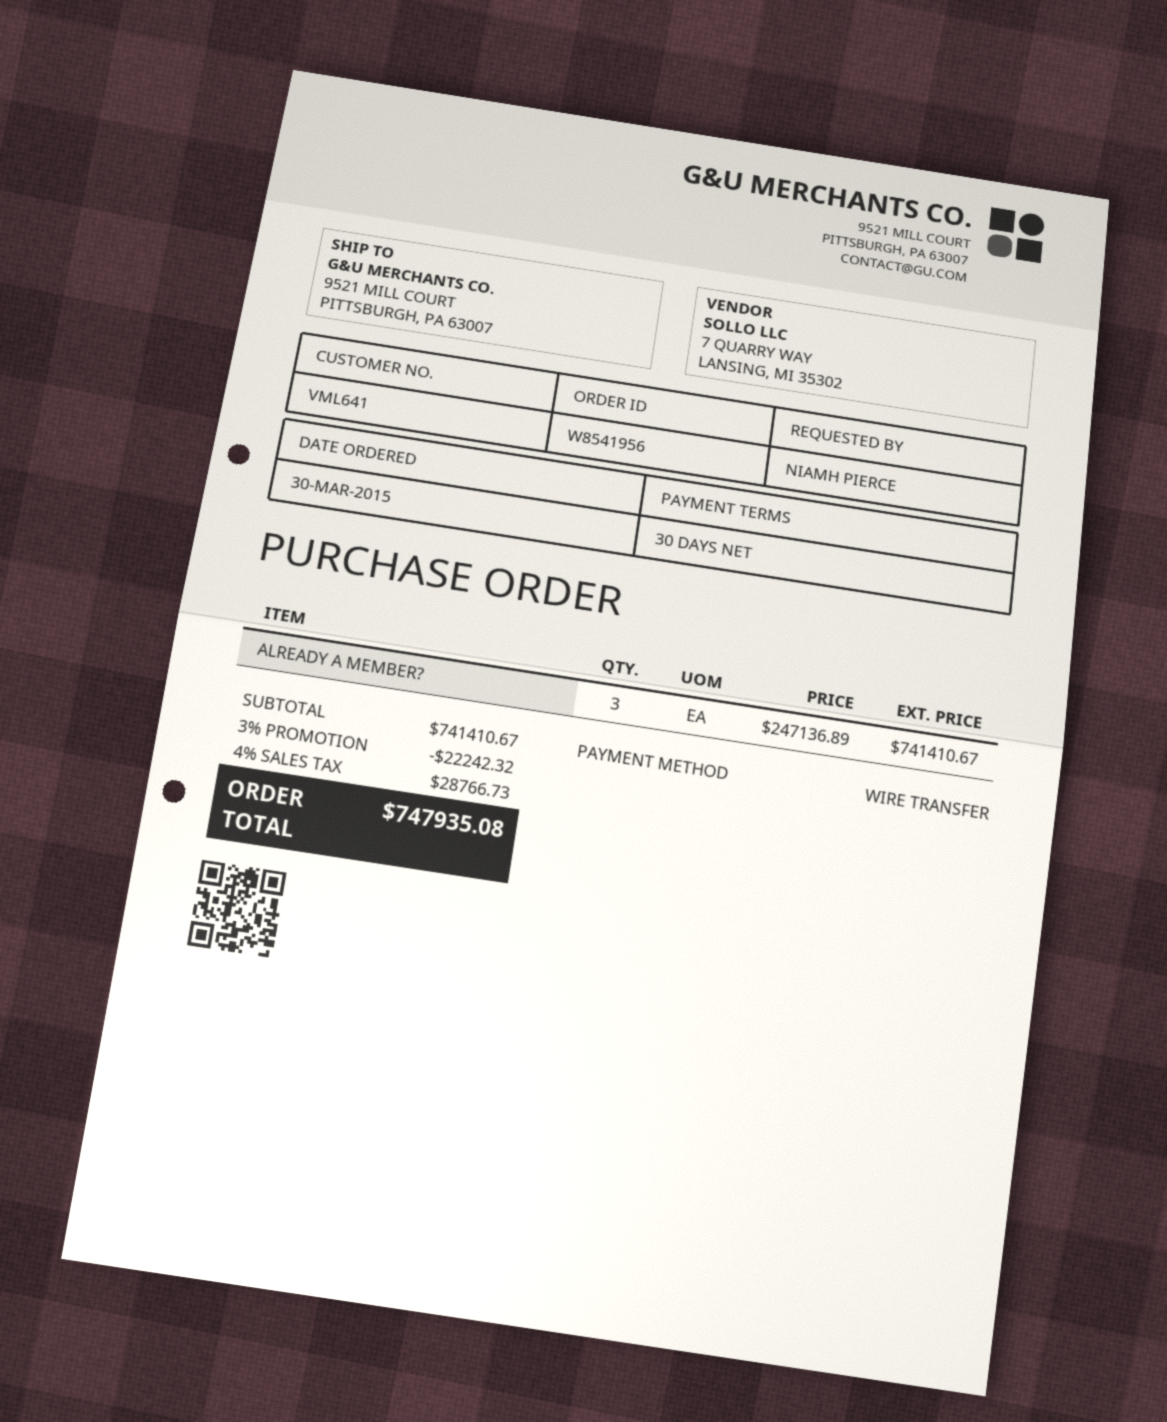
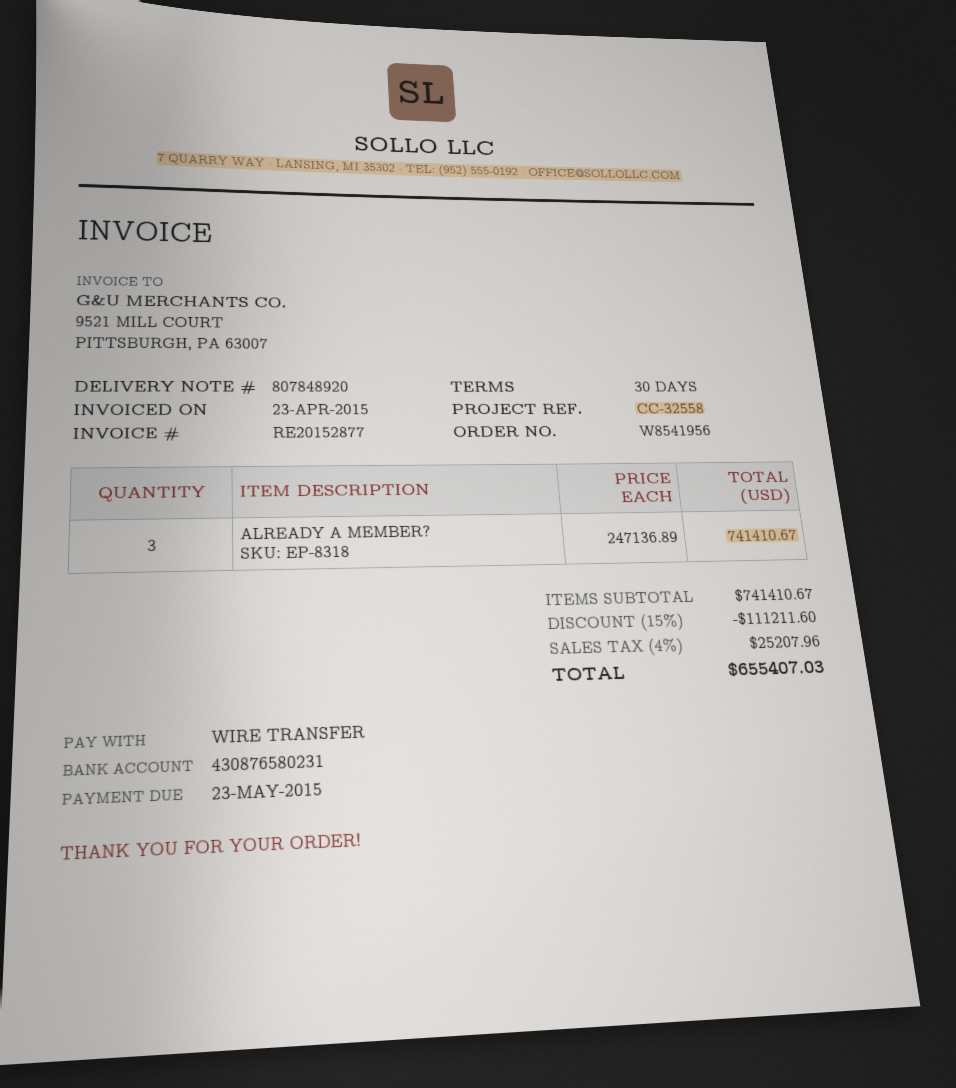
discount: 3% = 22242.32 -> 15% = 111211.60
tax: 4% = 28766.73 -> 4% = 25207.96
total: 747935.08 -> 655407.03

